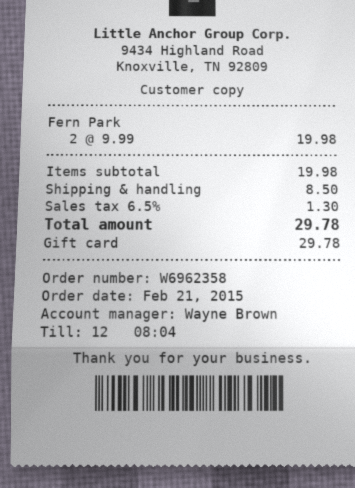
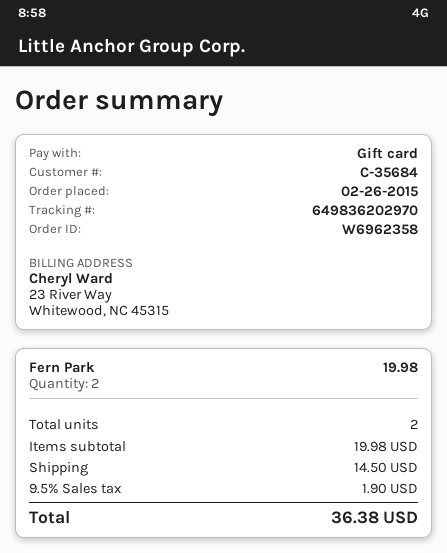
order date: 2015-02-21 -> 2015-02-26
shipping: 8.50 -> 14.50
tax: 6.5% = 1.30 -> 9.5% = 1.90
total: 29.78 -> 36.38

